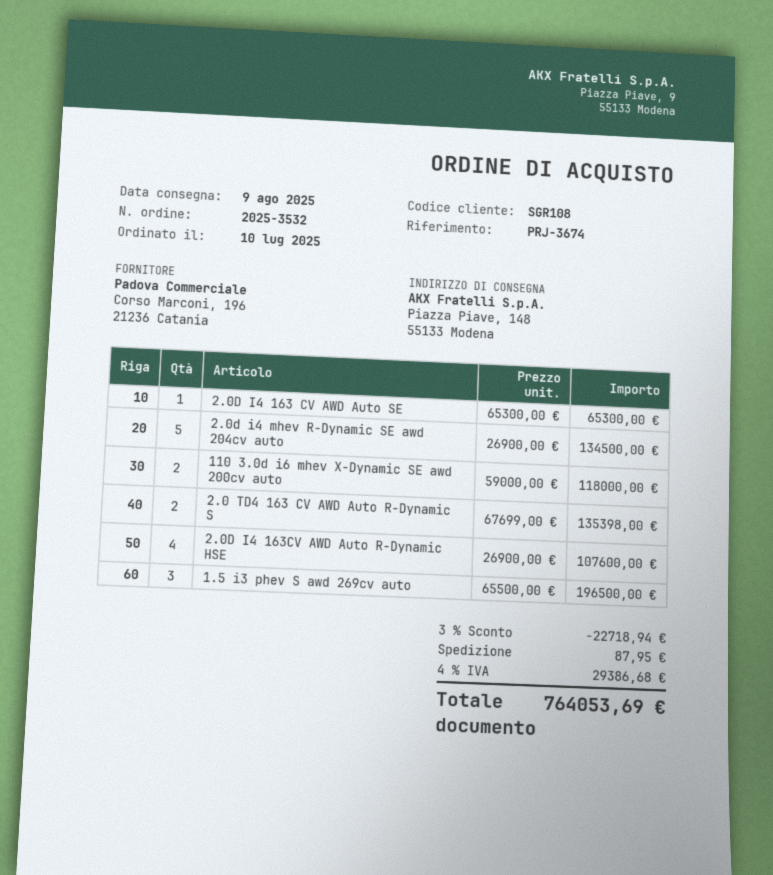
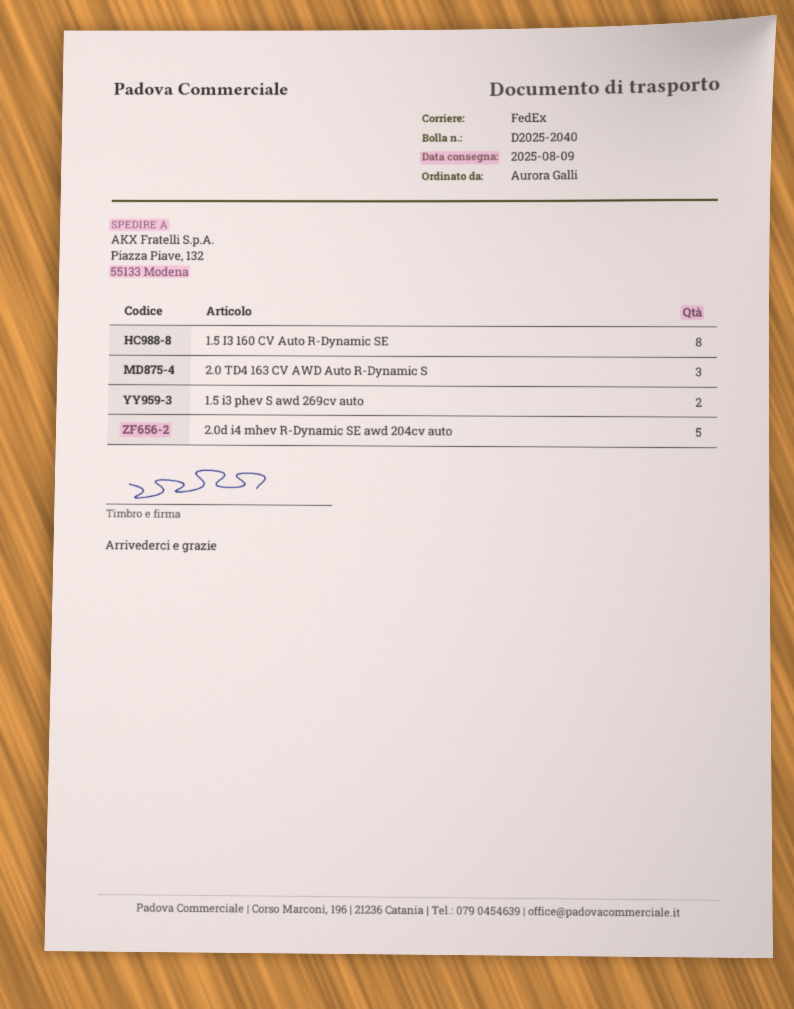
ship to: Piazza Piave, 148, 55133 Modena -> Piazza Piave, 132, 55133 Modena
2.0D I4 163 CV AWD Auto SE: 1 -> none
110 3.0d i6 mhev X-Dynamic SE awd 200cv auto: 2 -> none
2.0 TD4 163 CV AWD Auto R-Dynamic S: 2 -> 3
2.0D I4 163CV AWD Auto R-Dynamic HSE: 4 -> none
1.5 i3 phev S awd 269cv auto: 3 -> 2
1.5 I3 160 CV Auto R-Dynamic SE: none -> 8

